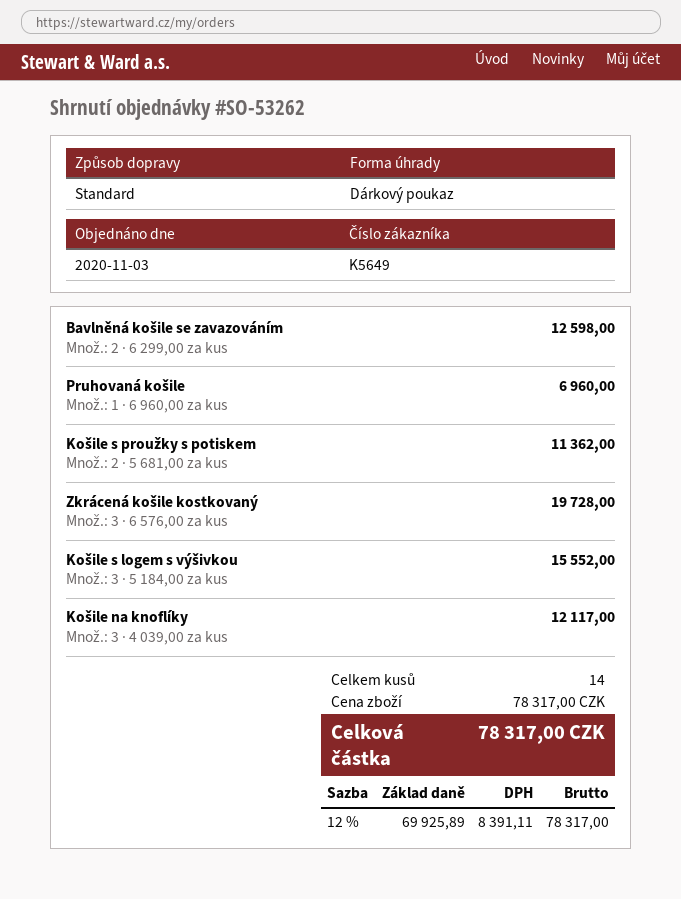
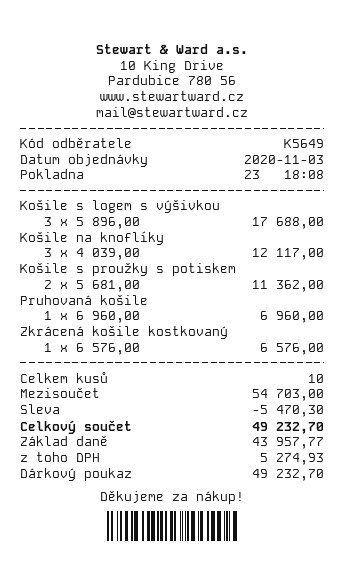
Bavlněná košile se zavazováním: 2 x 6299.00 = 12598.00 -> none
Zkrácená košile kostkovaný: 3 x 6576.00 = 19728.00 -> 1 x 6576.00 = 6576.00
Košile s logem s výšivkou: 3 x 5184.00 = 15552.00 -> 3 x 5896.00 = 17688.00
total quantity: 14 -> 10
subtotal: 78317.00 -> 54703.00
discount: none -> 5470.30
net: 69925.89 -> 43957.77
tax: 8391.11 -> 5274.93
total: 78317.00 -> 49232.70

